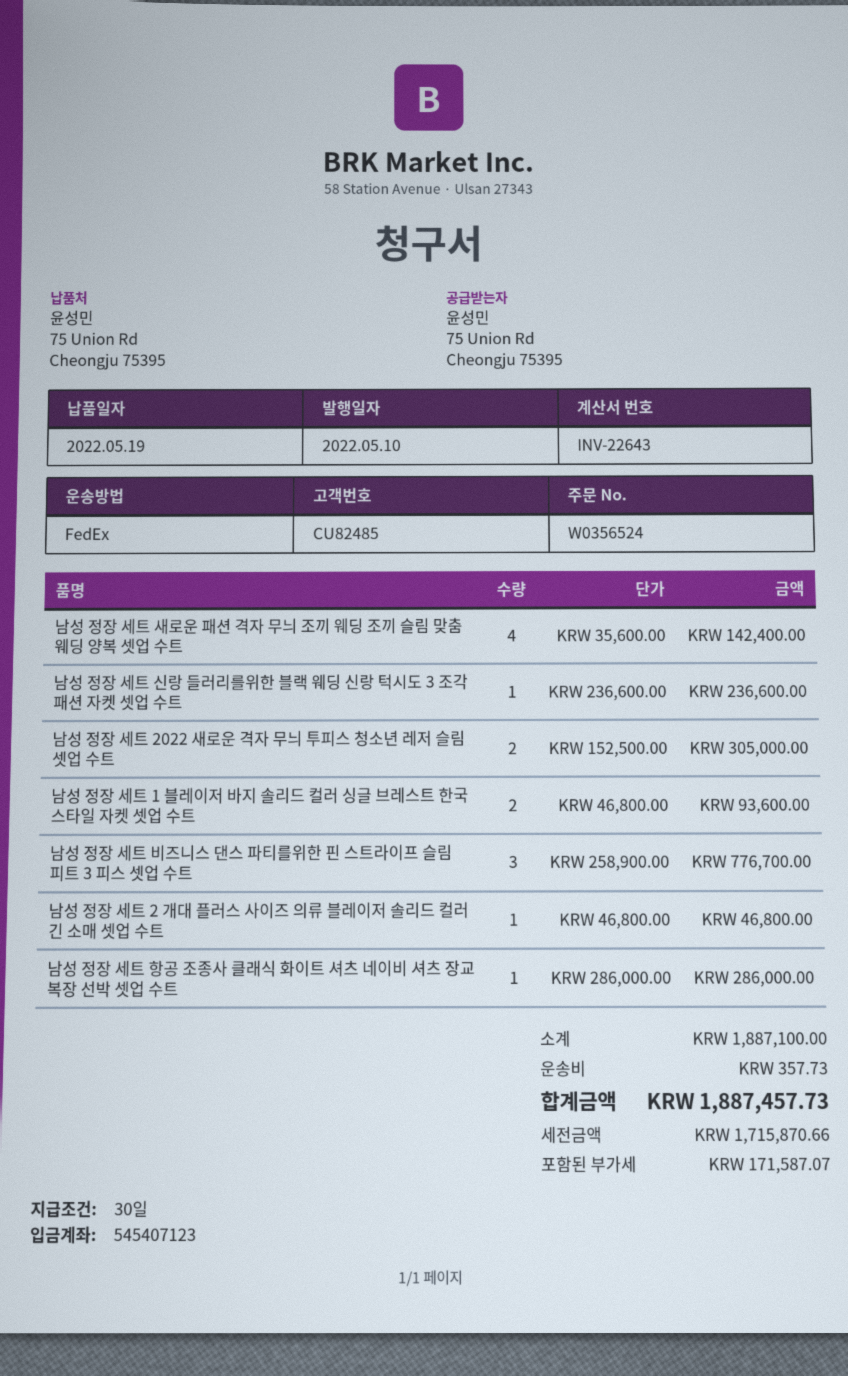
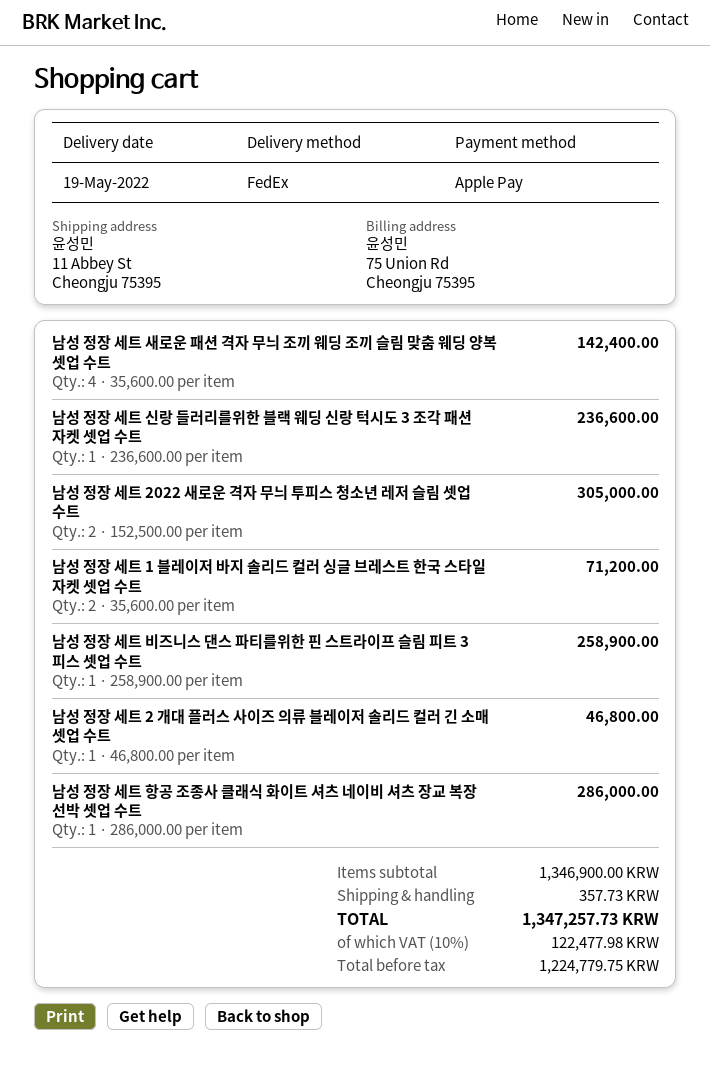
ship to: 75 Union Rd, Cheongju 75395 -> 11 Abbey St, Cheongju 75395
남성 정장 세트 1 블레이저 바지 솔리드 컬러 싱글 브레스트 한국 스타일 자켓 셋업 수트: 2 x 46800.00 = 93600.00 -> 2 x 35600.00 = 71200.00
남성 정장 세트 비즈니스 댄스 파티를위한 핀 스트라이프 슬림 피트 3 피스 셋업 수트: 3 x 258900.00 = 776700.00 -> 1 x 258900.00 = 258900.00
subtotal: 1887100.00 -> 1346900.00
net: 1715870.66 -> 1224779.75
tax: 171587.07 -> 122477.98
total: 1887457.73 -> 1347257.73

